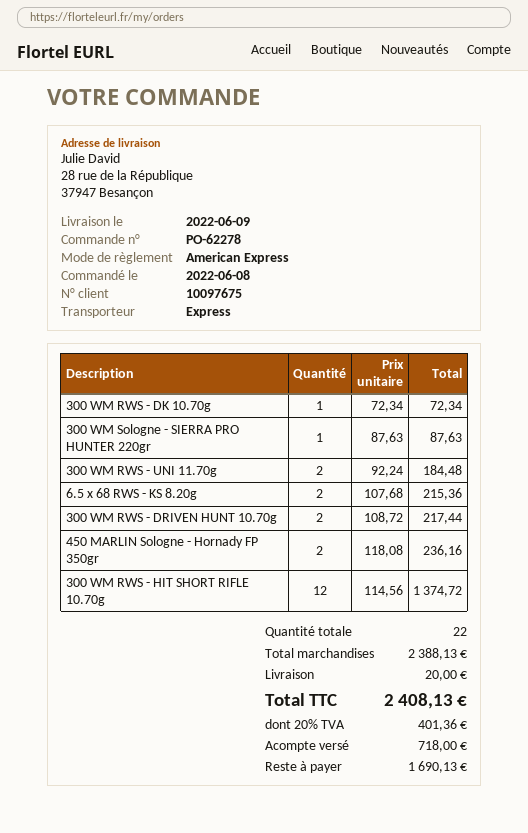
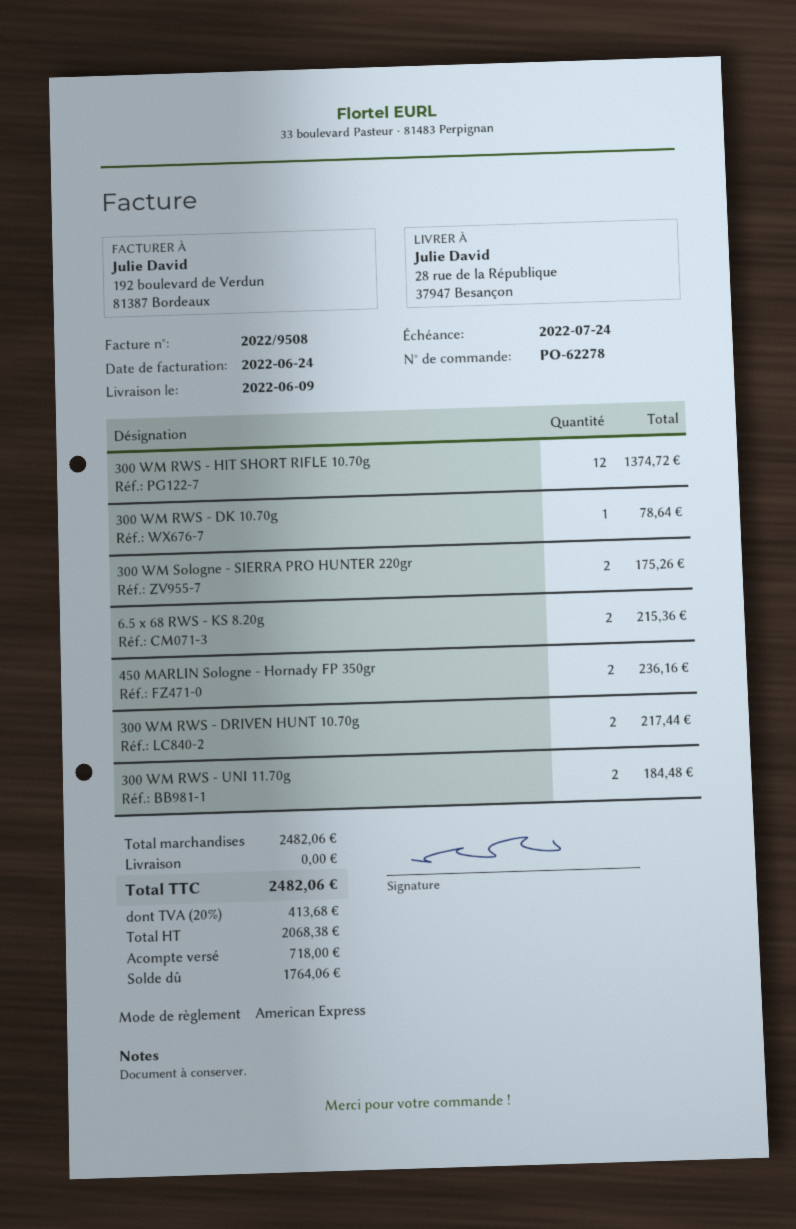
300 WM RWS - DK 10.70g: 1 for 72.34 -> 1 for 78.64
300 WM Sologne - SIERRA PRO HUNTER 220gr: 1 for 87.63 -> 2 for 175.26
subtotal: 2388.13 -> 2482.06
shipping: 20.00 -> 0.00
tax: 20% = 401.36 -> 20% = 413.68
total: 2408.13 -> 2482.06
balance: 1690.13 -> 1764.06

